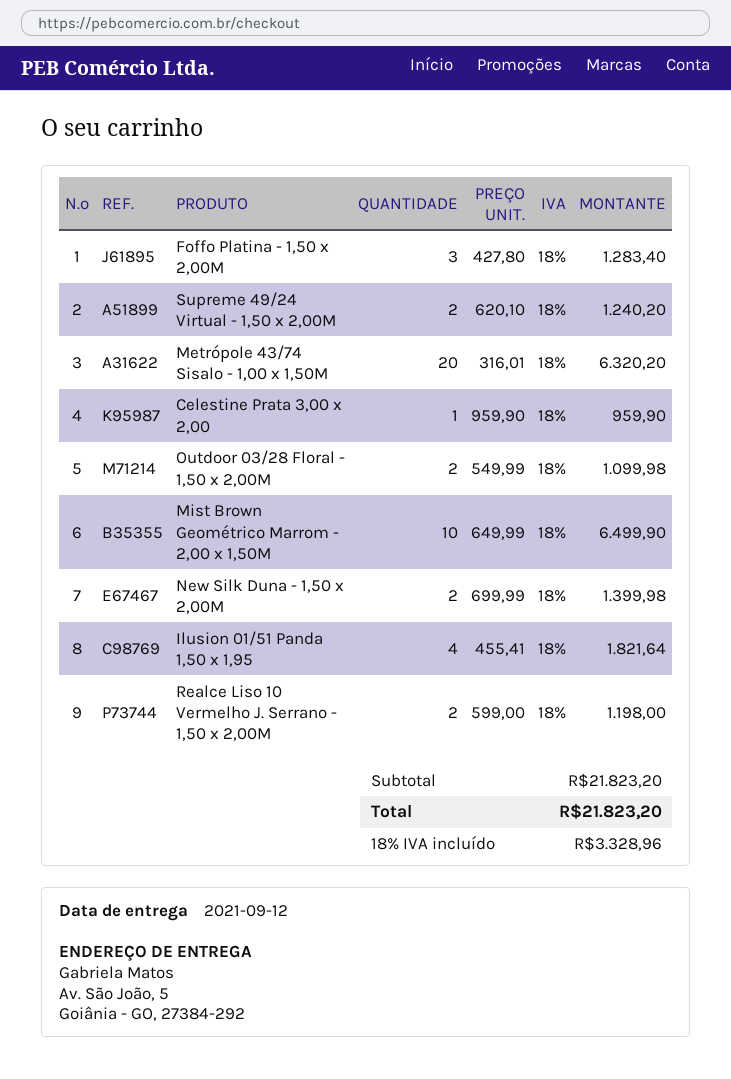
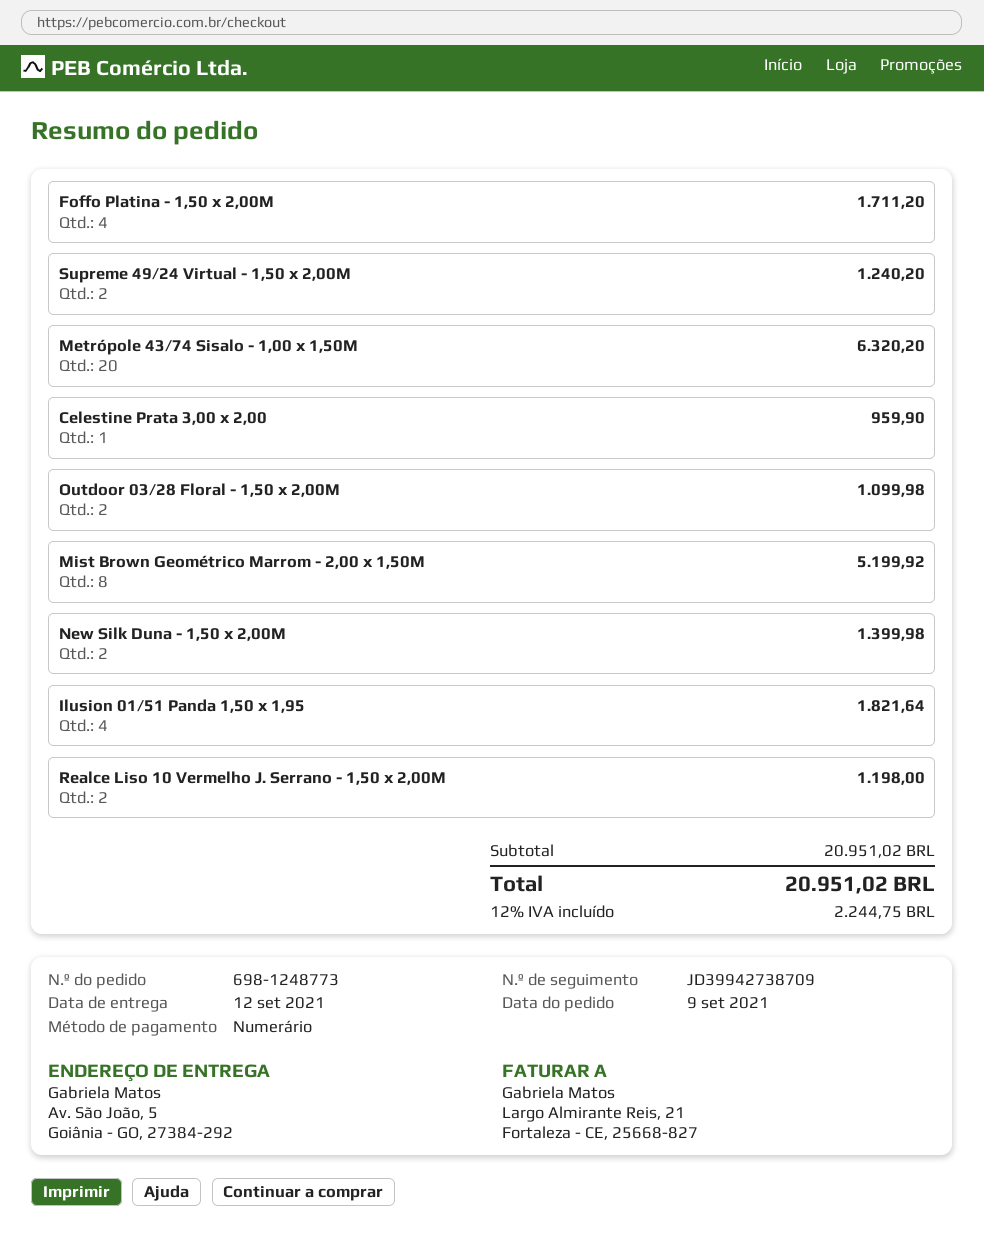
Foffo Platina - 1,50 x 2,00M: 3 for 1283.40 -> 4 for 1711.20
Mist Brown Geométrico Marrom - 2,00 x 1,50M: 10 for 6499.90 -> 8 for 5199.92
subtotal: 21823.20 -> 20951.02
tax: 18% = 3328.96 -> 12% = 2244.75
total: 21823.20 -> 20951.02

